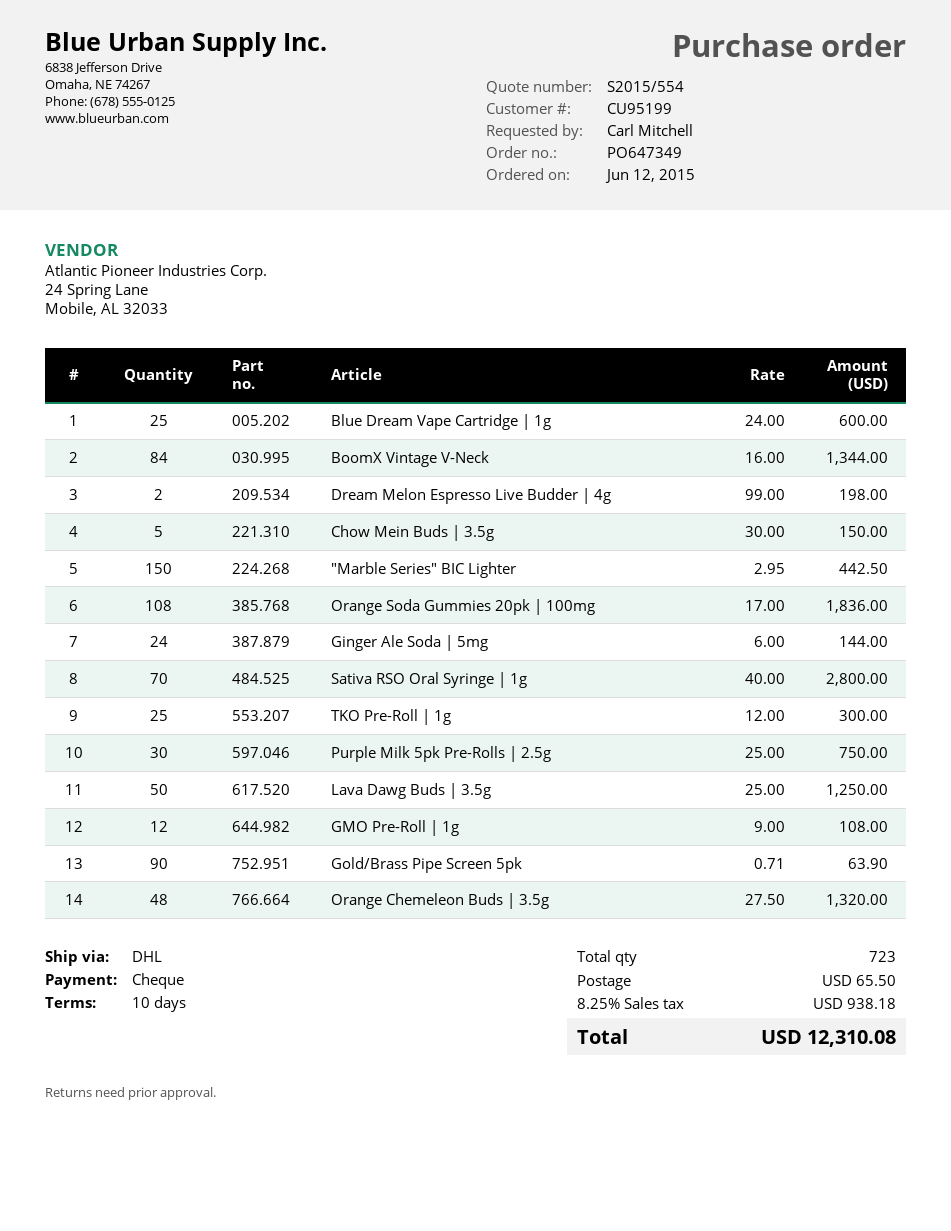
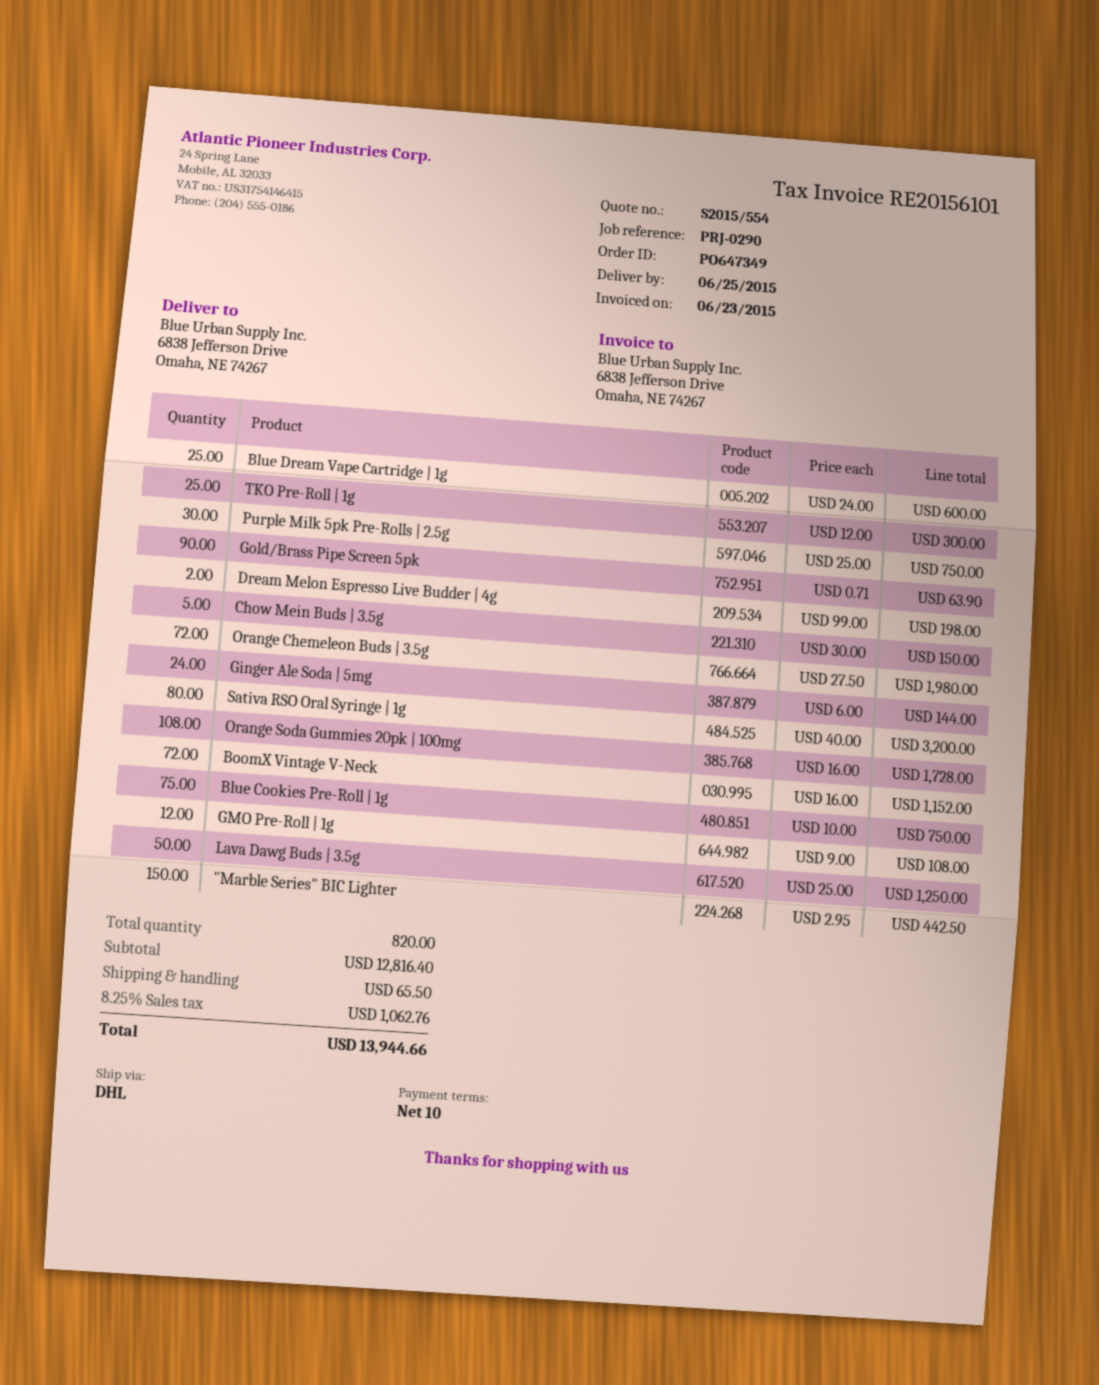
BoomX Vintage V-Neck: 84 x 16.00 = 1344.00 -> 72 x 16.00 = 1152.00
Orange Soda Gummies 20pk | 100mg: 108 x 17.00 = 1836.00 -> 108 x 16.00 = 1728.00
Sativa RSO Oral Syringe | 1g: 70 x 40.00 = 2800.00 -> 80 x 40.00 = 3200.00
Orange Chemeleon Buds | 3.5g: 48 x 27.50 = 1320.00 -> 72 x 27.50 = 1980.00
Blue Cookies Pre-Roll | 1g: none -> 75 x 10.00 = 750.00
total quantity: 723 -> 820
tax: 8.25% = 938.18 -> 8.25% = 1062.76
total: 12310.08 -> 13944.66

